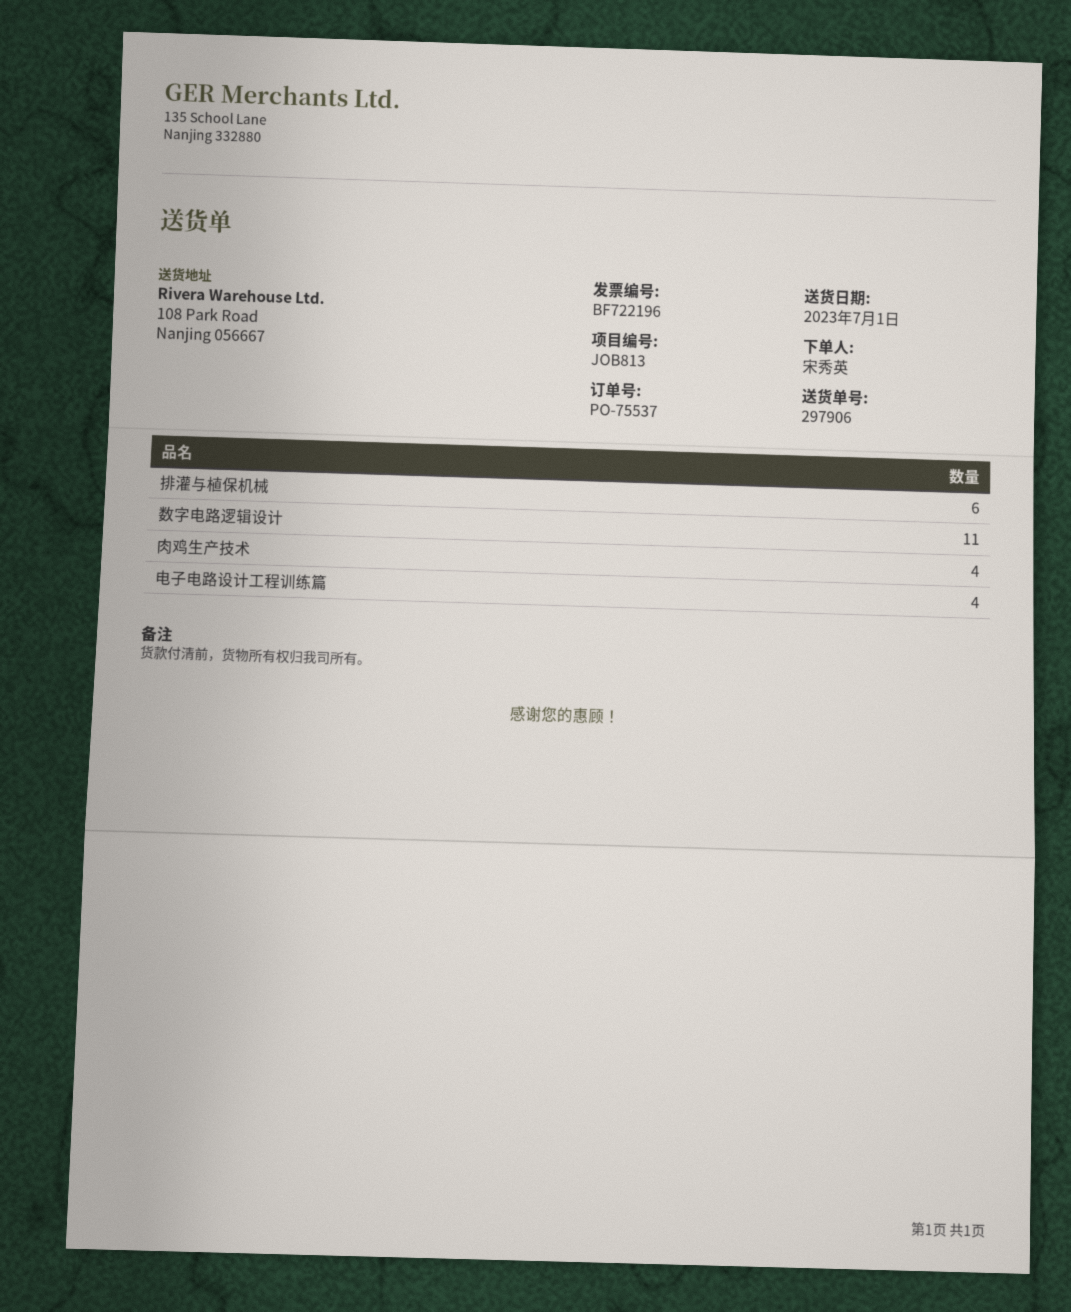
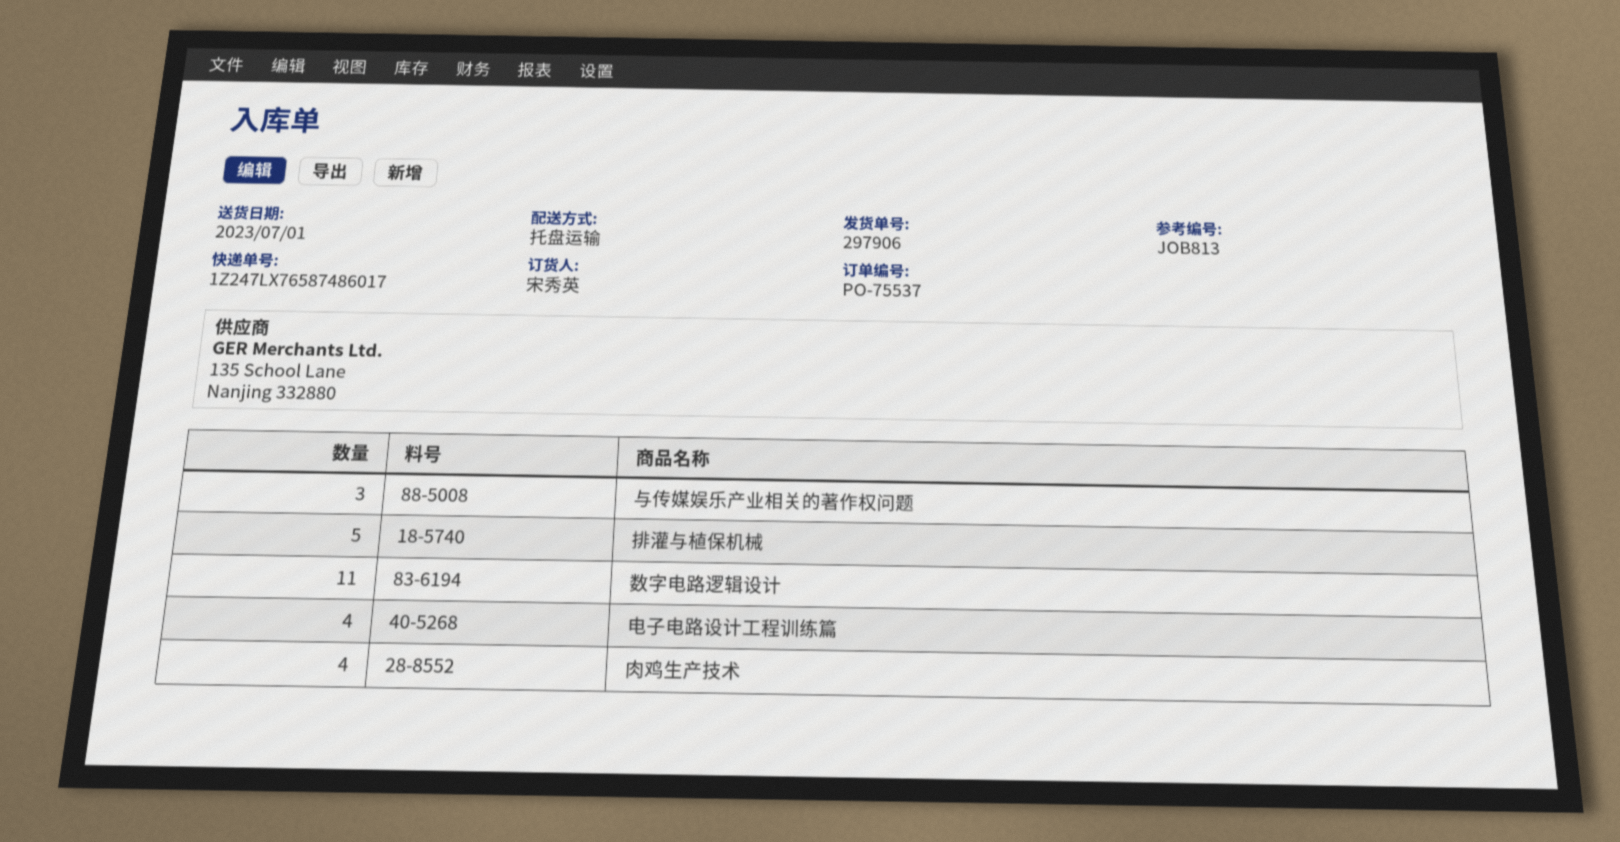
排灌与植保机械: 6 -> 5
与传媒娱乐产业相关的著作权问题: none -> 3

